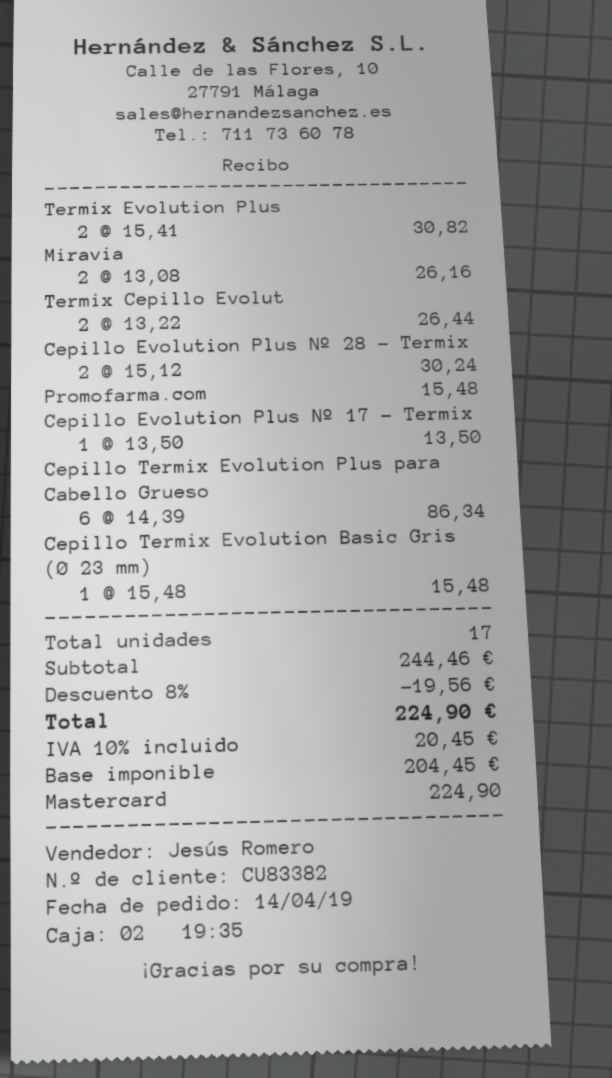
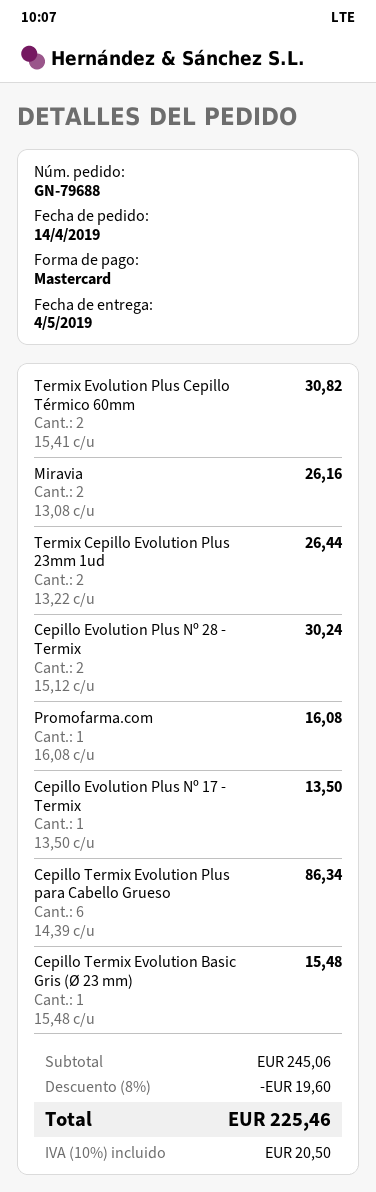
Promofarma.com: 1 x 15.48 = 15.48 -> 1 x 16.08 = 16.08
subtotal: 244.46 -> 245.06
discount: 8% = 19.56 -> 8% = 19.60
tax: 10% = 20.45 -> 10% = 20.50
total: 224.90 -> 225.46

